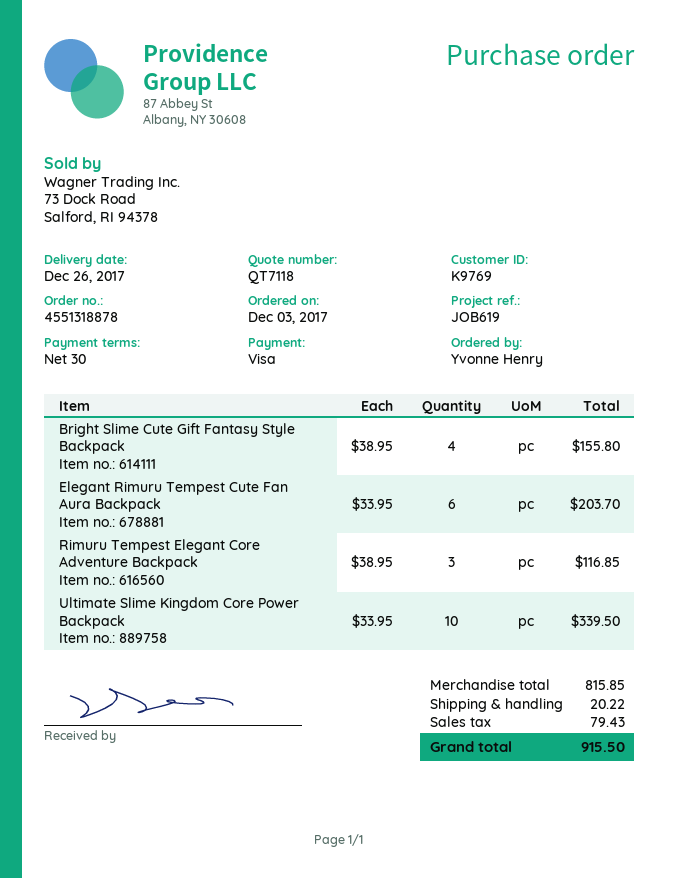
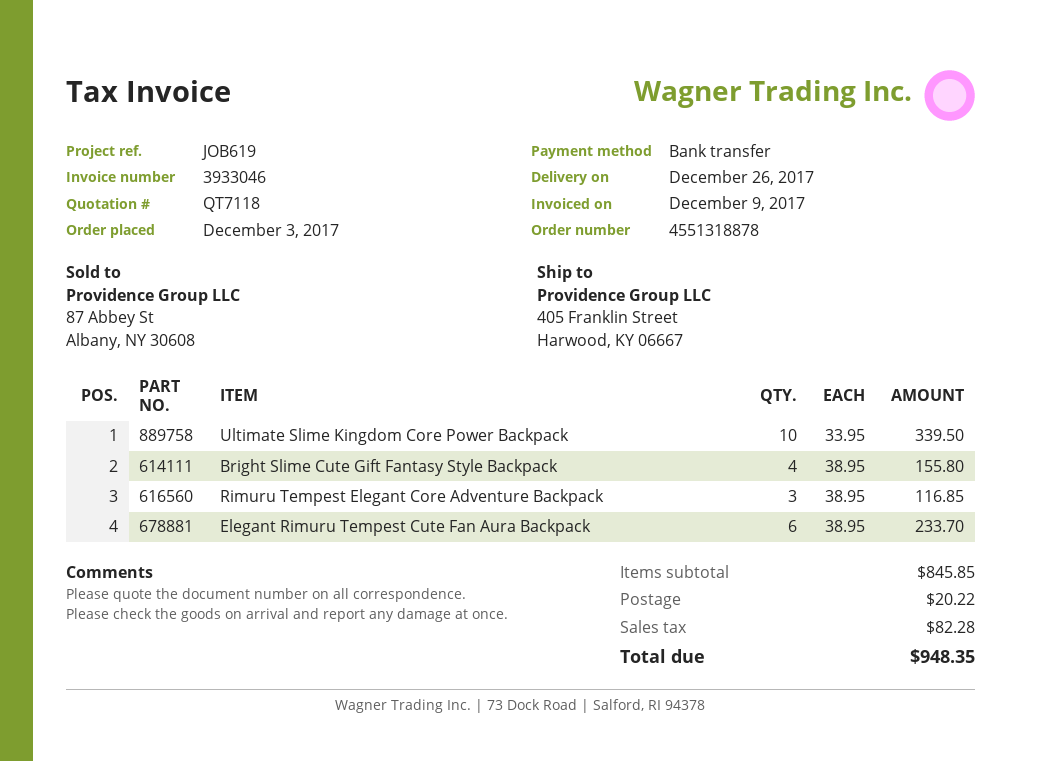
payment method: Visa -> bank transfer
Elegant Rimuru Tempest Cute Fan Aura Backpack: 6 x 33.95 = 203.70 -> 6 x 38.95 = 233.70
subtotal: 815.85 -> 845.85
tax: 79.43 -> 82.28
total: 915.50 -> 948.35

